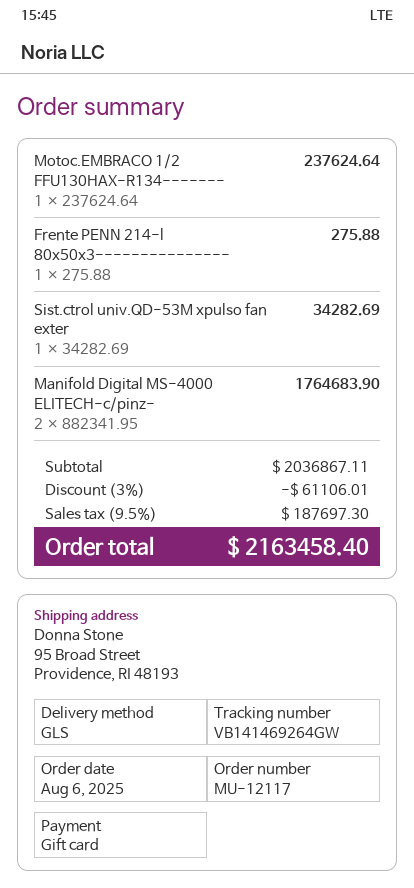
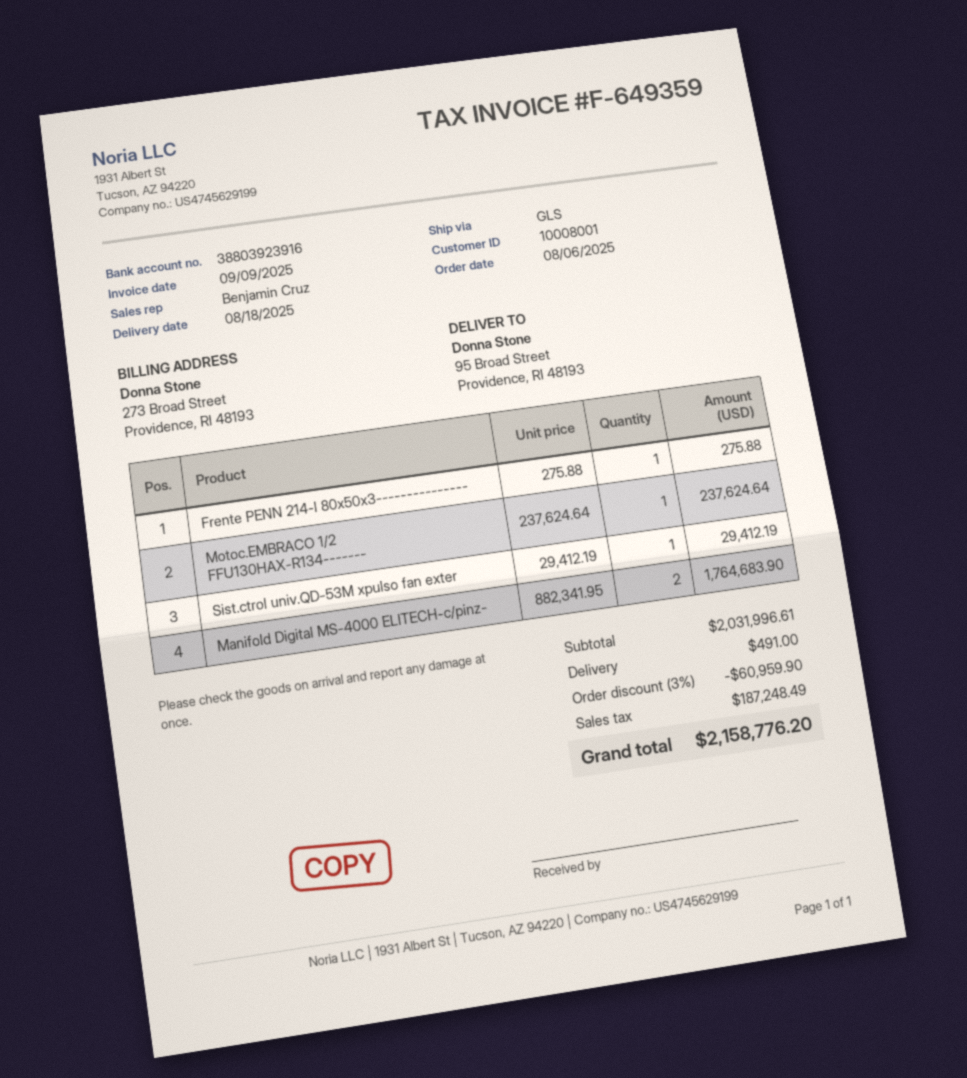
Sist.ctrol univ.QD-53M xpulso fan exter: 1 x 34282.69 = 34282.69 -> 1 x 29412.19 = 29412.19
subtotal: 2036867.11 -> 2031996.61
discount: 3% = 61106.01 -> 3% = 60959.90
shipping: none -> 491.00
tax: 187697.30 -> 187248.49
total: 2163458.40 -> 2158776.20

